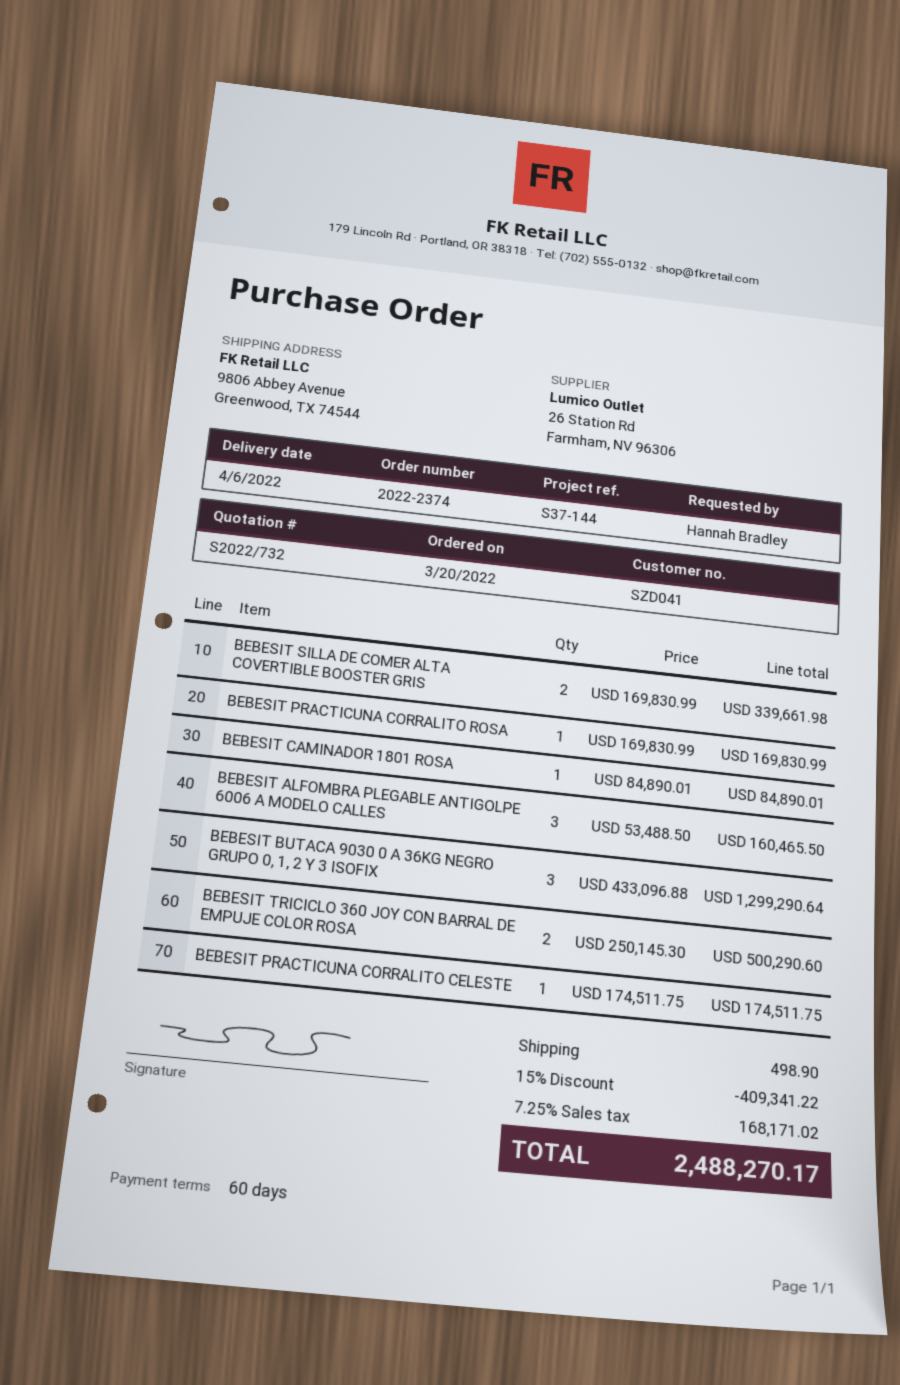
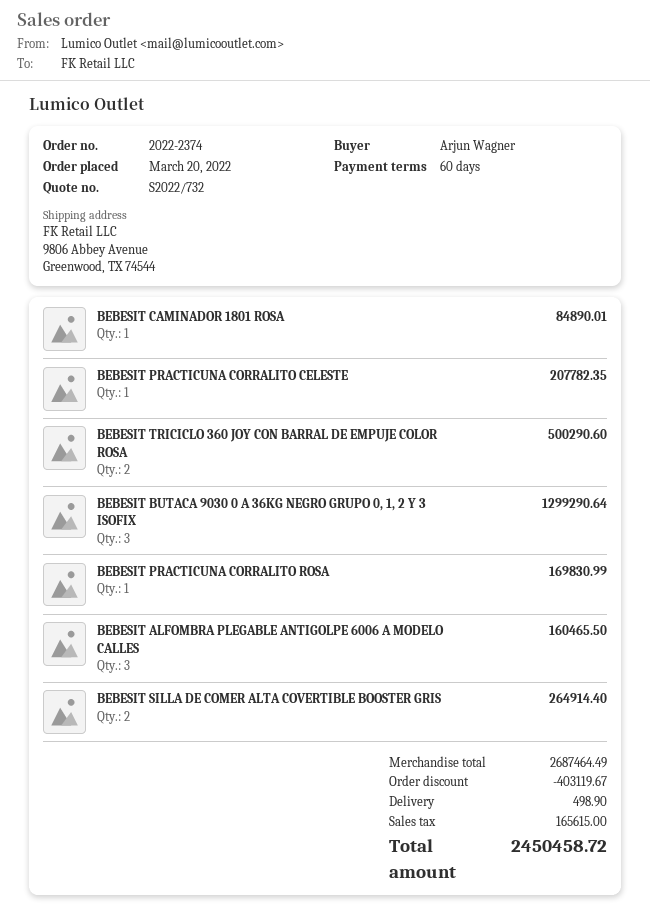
ordered by: Hannah Bradley -> Arjun Wagner
BEBESIT SILLA DE COMER ALTA COVERTIBLE BOOSTER GRIS: 2 for 339661.98 -> 2 for 264914.40
BEBESIT PRACTICUNA CORRALITO CELESTE: 1 for 174511.75 -> 1 for 207782.35
discount: 409341.22 -> 403119.67
tax: 168171.02 -> 165615.00
total: 2488270.17 -> 2450458.72

